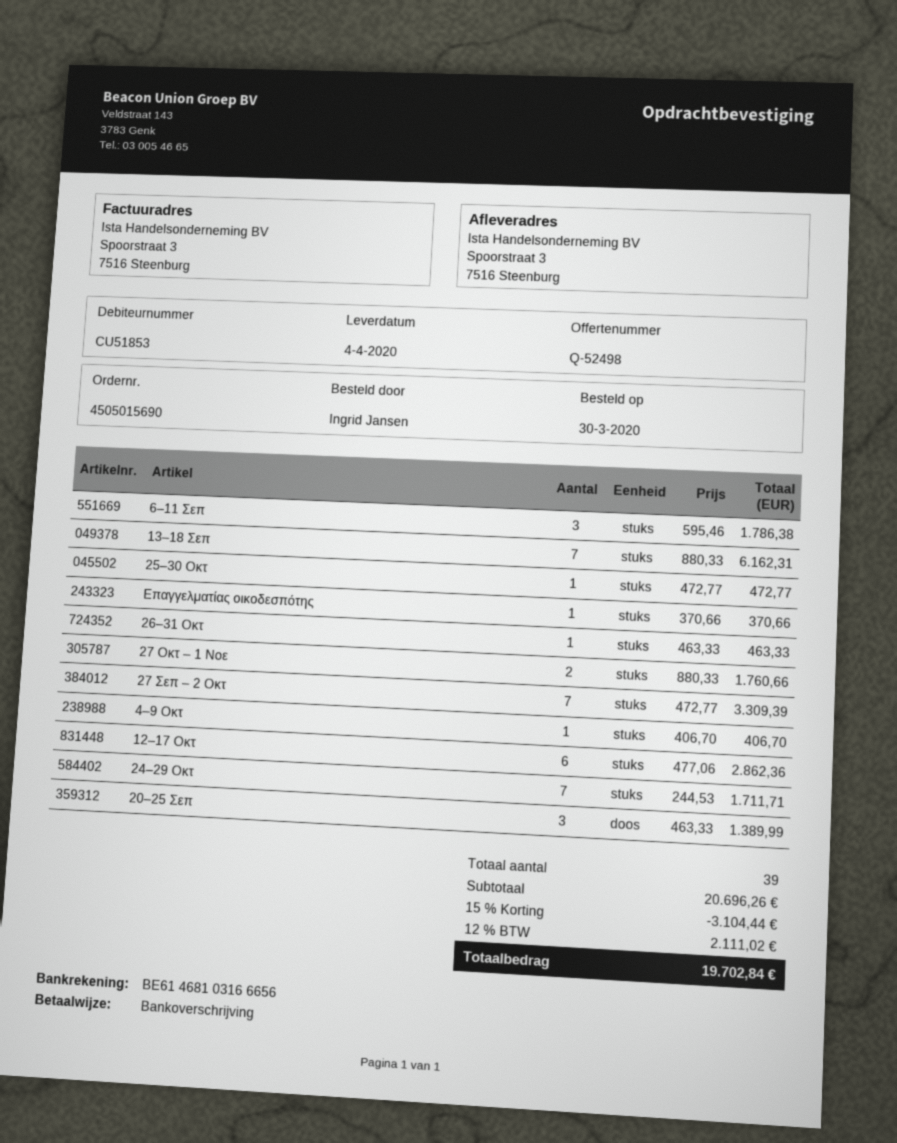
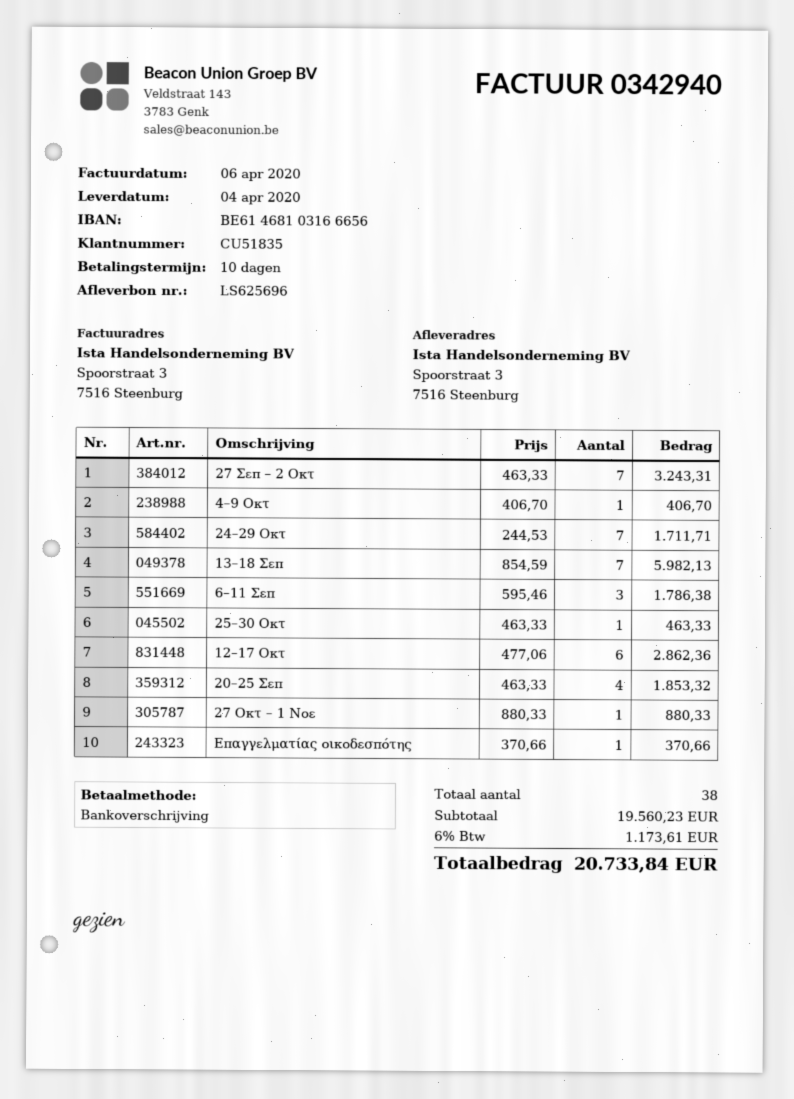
customer number: CU51853 -> CU51835
13–18 Σεπ: 7 x 880.33 = 6162.31 -> 7 x 854.59 = 5982.13
25–30 Οκτ: 1 x 472.77 = 472.77 -> 1 x 463.33 = 463.33
26–31 Οκτ: 1 x 463.33 = 463.33 -> none
27 Οκτ – 1 Νοε: 2 x 880.33 = 1760.66 -> 1 x 880.33 = 880.33
27 Σεπ – 2 Οκτ: 7 x 472.77 = 3309.39 -> 7 x 463.33 = 3243.31
20–25 Σεπ: 3 x 463.33 = 1389.99 -> 4 x 463.33 = 1853.32
total quantity: 39 -> 38
subtotal: 20696.26 -> 19560.23
discount: 15% = 3104.44 -> none
tax: 12% = 2111.02 -> 6% = 1173.61
total: 19702.84 -> 20733.84

